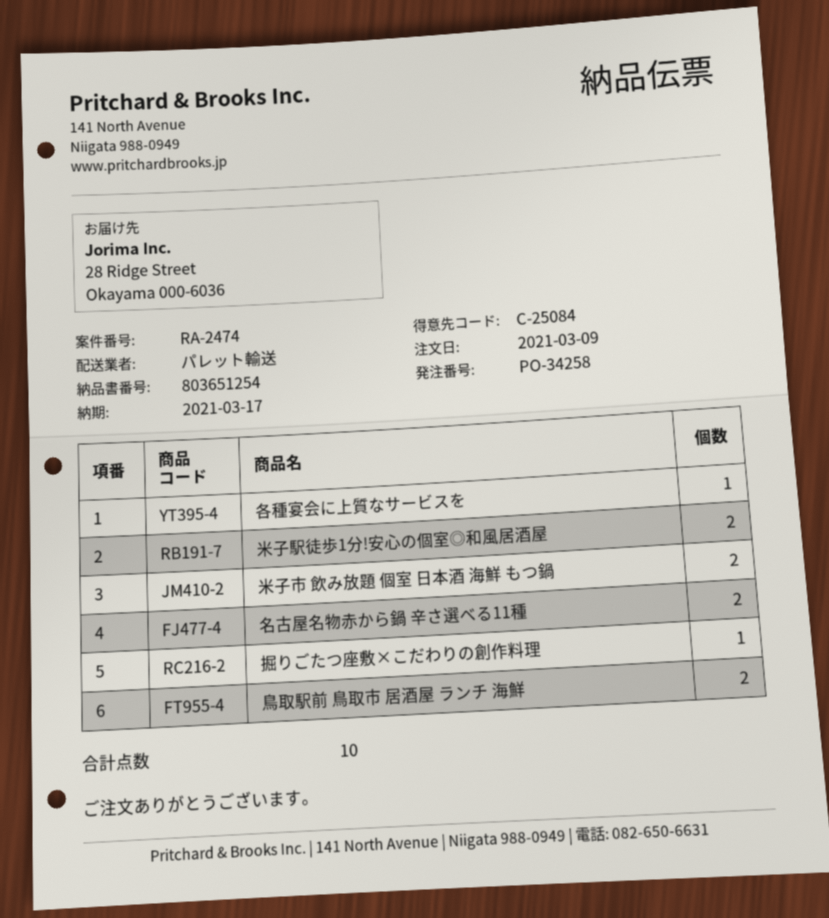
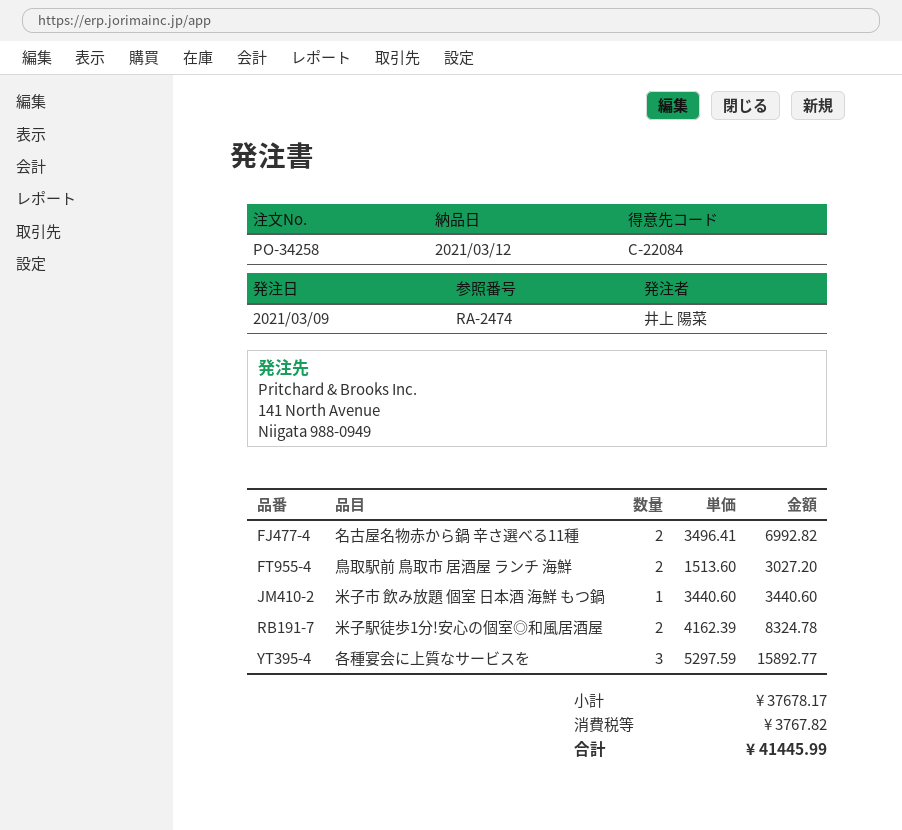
delivery date: 2021-03-17 -> 2021-03-12
customer number: C-25084 -> C-22084
各種宴会に上質なサービスを: 1 -> 3
米子市 飲み放題 個室 日本酒 海鮮 もつ鍋: 2 -> 1
掘りごたつ座敷×こだわりの創作料理: 1 -> none

